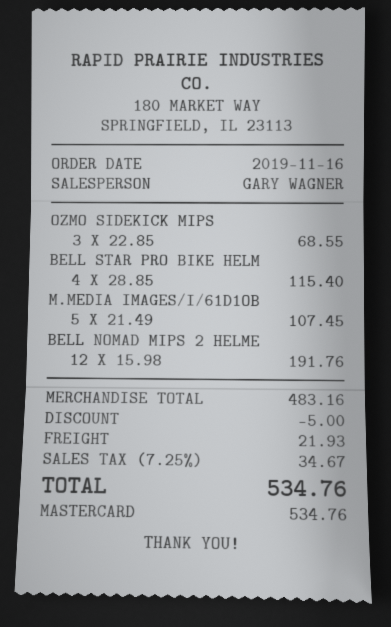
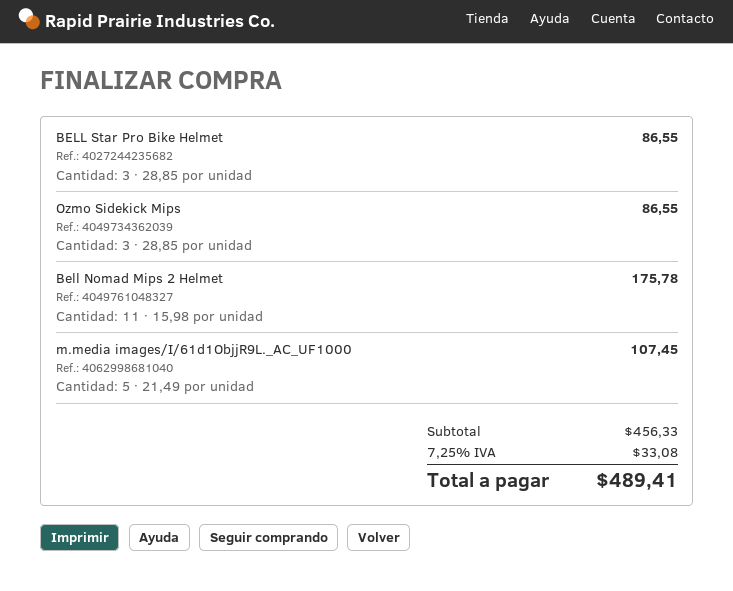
OZMO SIDEKICK MIPS: 3 x 22.85 = 68.55 -> 3 x 28.85 = 86.55
BELL STAR PRO BIKE HELM: 4 x 28.85 = 115.40 -> 3 x 28.85 = 86.55
BELL NOMAD MIPS 2 HELME: 12 x 15.98 = 191.76 -> 11 x 15.98 = 175.78
subtotal: 483.16 -> 456.33
discount: 5.00 -> none
shipping: 21.93 -> none
tax: 7.25% = 34.67 -> 7.25% = 33.08
total: 534.76 -> 489.41

